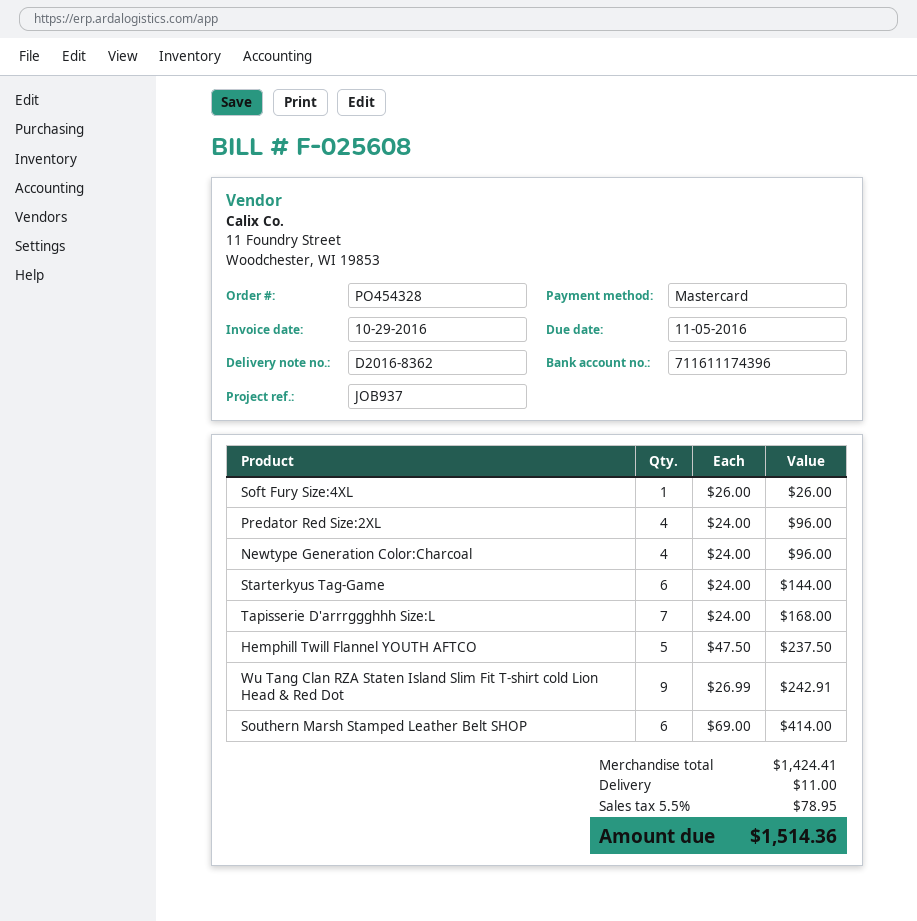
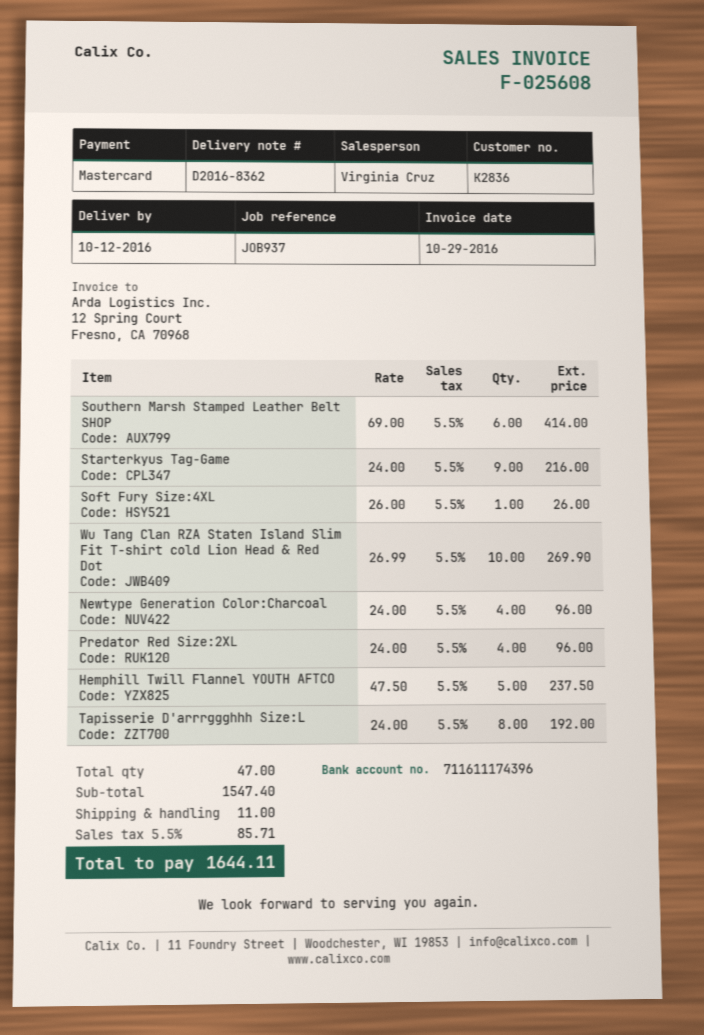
Starterkyus Tag-Game: 6 x 24.00 = 144.00 -> 9 x 24.00 = 216.00
Tapisserie D'arrrggghhh Size:L: 7 x 24.00 = 168.00 -> 8 x 24.00 = 192.00
Wu Tang Clan RZA Staten Island Slim Fit T-shirt cold Lion Head & Red Dot: 9 x 26.99 = 242.91 -> 10 x 26.99 = 269.90
subtotal: 1424.41 -> 1547.40
tax: 5.5% = 78.95 -> 5.5% = 85.71
total: 1514.36 -> 1644.11

